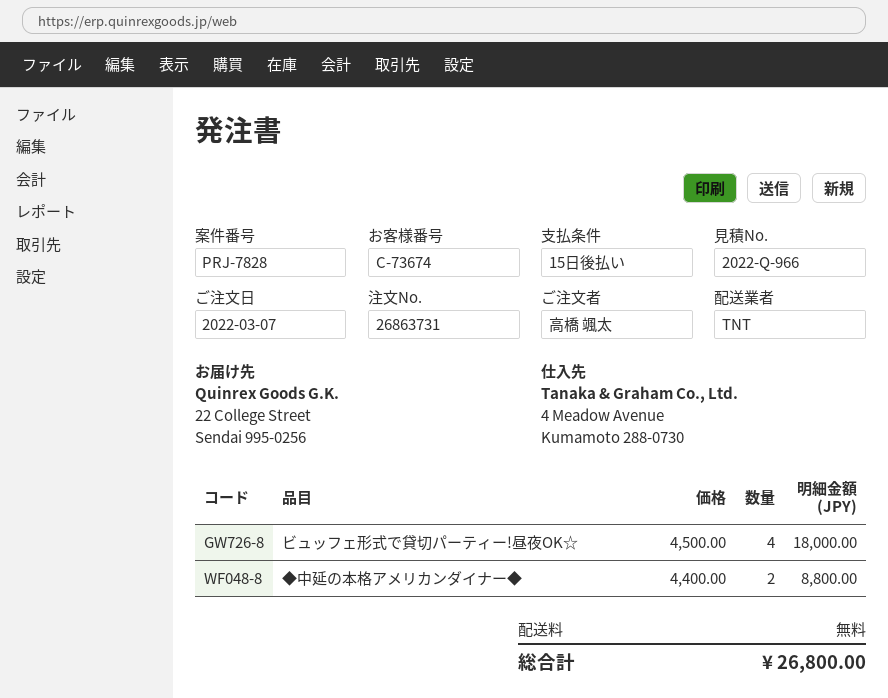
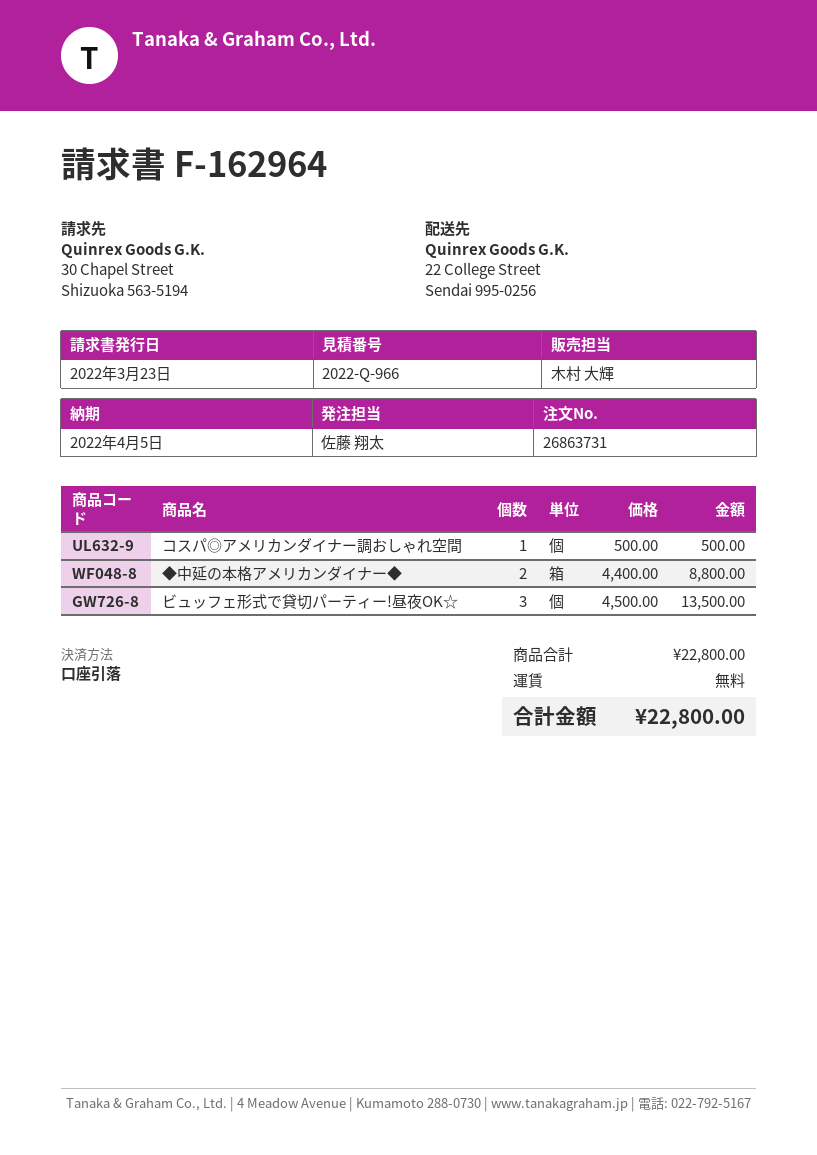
ordered by: 高橋 颯太 -> 佐藤 翔太
ビュッフェ形式で貸切パーティー!昼夜OK☆: 4 x 4500.00 = 18000.00 -> 3 x 4500.00 = 13500.00
コスパ◎アメリカンダイナー調おしゃれ空間: none -> 1 x 500.00 = 500.00
total: 26800.00 -> 22800.00

